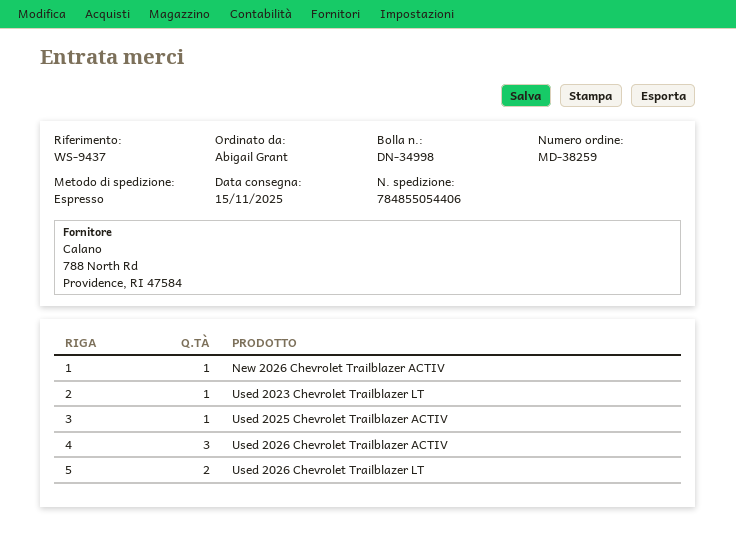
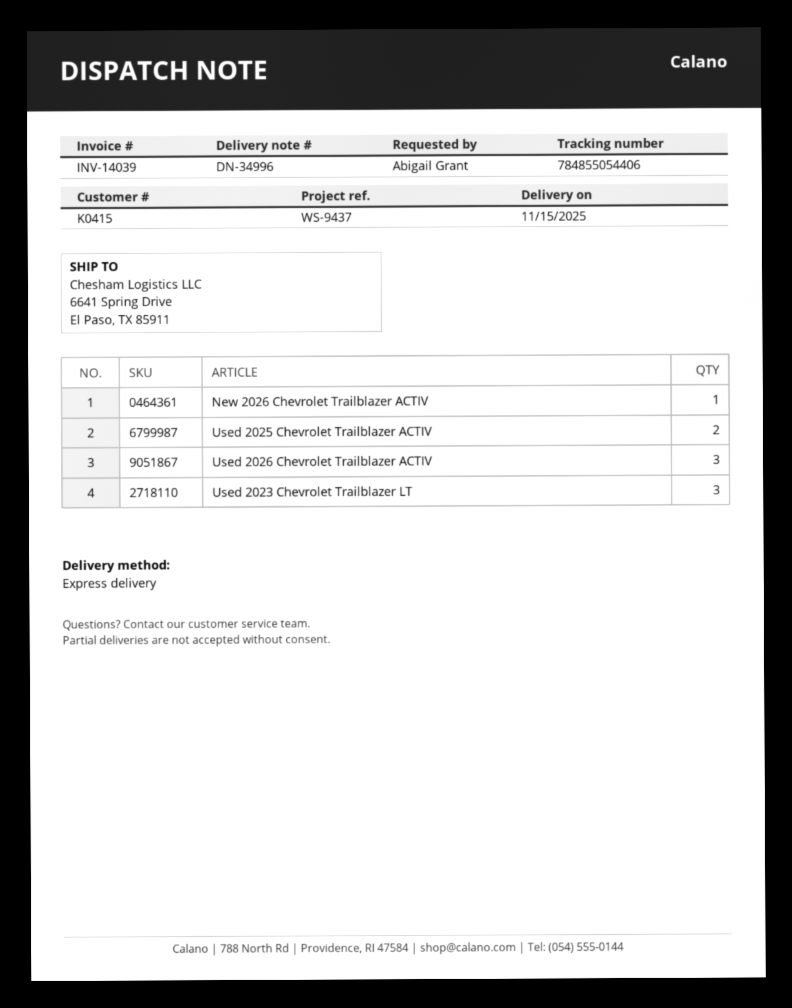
delivery note number: DN-34998 -> DN-34996
Used 2023 Chevrolet Trailblazer LT: 1 -> 3
Used 2025 Chevrolet Trailblazer ACTIV: 1 -> 2
Used 2026 Chevrolet Trailblazer LT: 2 -> none

